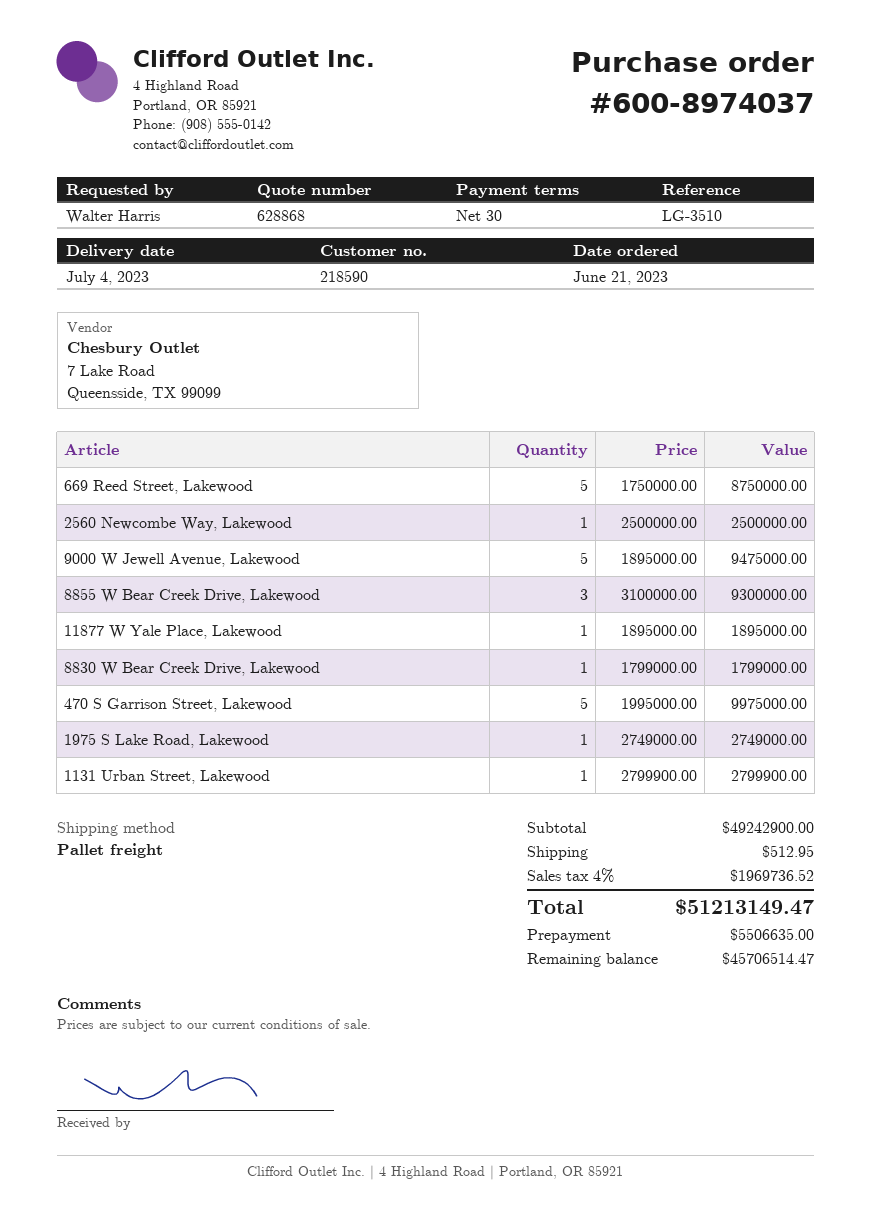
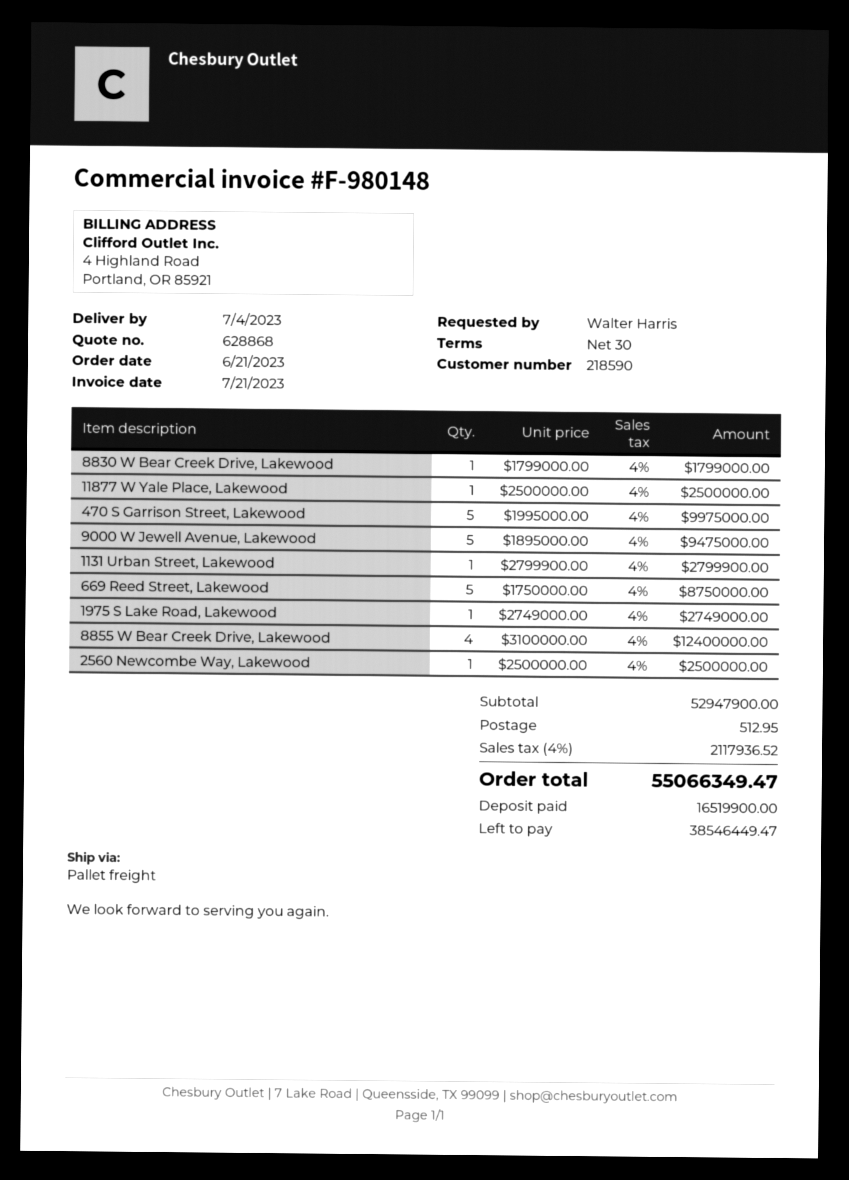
8855 W Bear Creek Drive, Lakewood: 3 x 3100000.00 = 9300000.00 -> 4 x 3100000.00 = 12400000.00
11877 W Yale Place, Lakewood: 1 x 1895000.00 = 1895000.00 -> 1 x 2500000.00 = 2500000.00
subtotal: 49242900.00 -> 52947900.00
tax: 4% = 1969736.52 -> 4% = 2117936.52
total: 51213149.47 -> 55066349.47
deposit: 5506635.00 -> 16519900.00
balance: 45706514.47 -> 38546449.47

